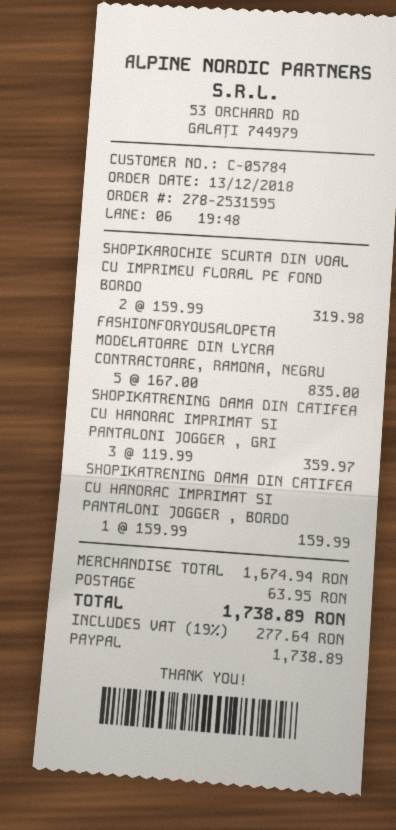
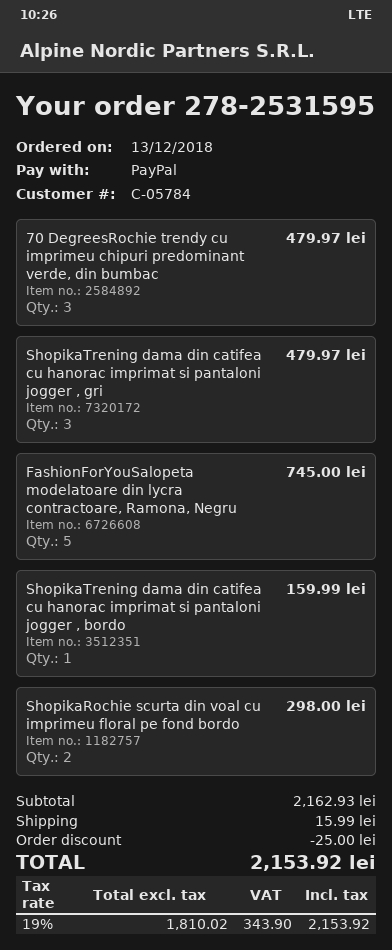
SHOPIKAROCHIE SCURTA DIN VOAL CU IMPRIMEU FLORAL PE FOND BORDO: 2 for 319.98 -> 2 for 298.00
FASHIONFORYOUSALOPETA MODELATOARE DIN LYCRA CONTRACTOARE, RAMONA, NEGRU: 5 for 835.00 -> 5 for 745.00
SHOPIKATRENING DAMA DIN CATIFEA CU HANORAC IMPRIMAT SI PANTALONI JOGGER , GRI: 3 for 359.97 -> 3 for 479.97
70 DegreesRochie trendy cu imprimeu chipuri predominant verde, din bumbac: none -> 3 for 479.97
subtotal: 1674.94 -> 2162.93
discount: none -> 25.00
shipping: 63.95 -> 15.99
tax: 19% = 277.64 -> 19% = 343.90
total: 1738.89 -> 2153.92

